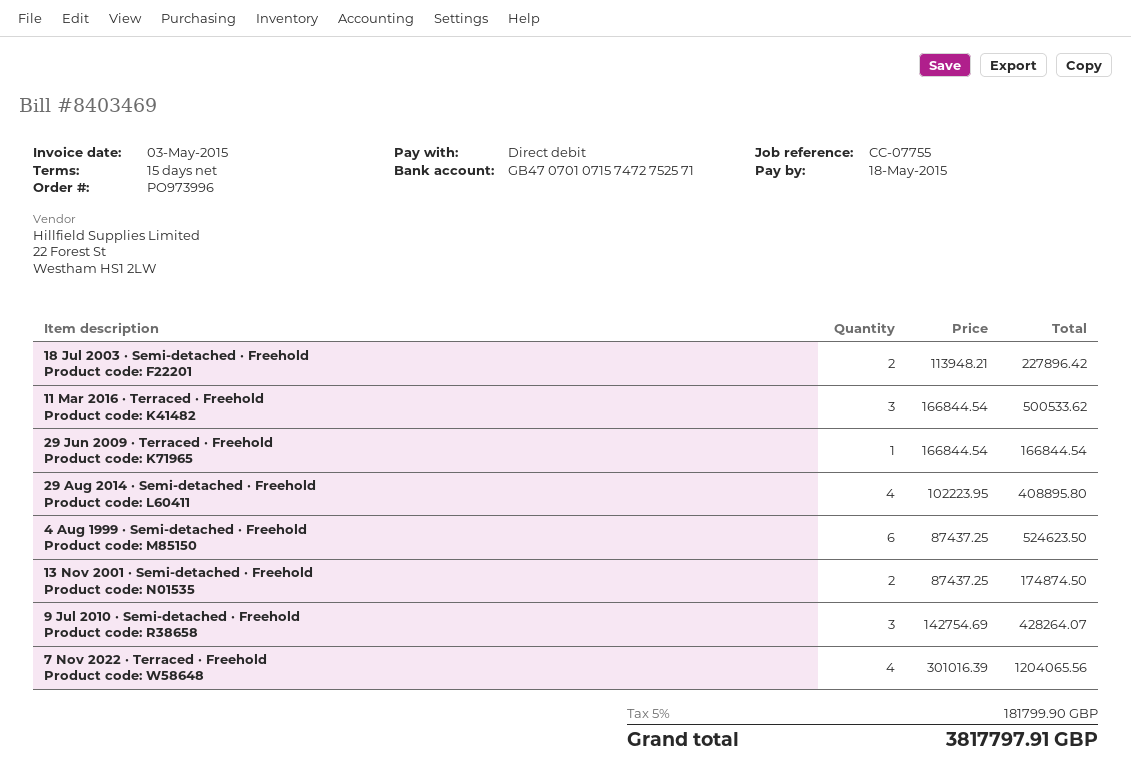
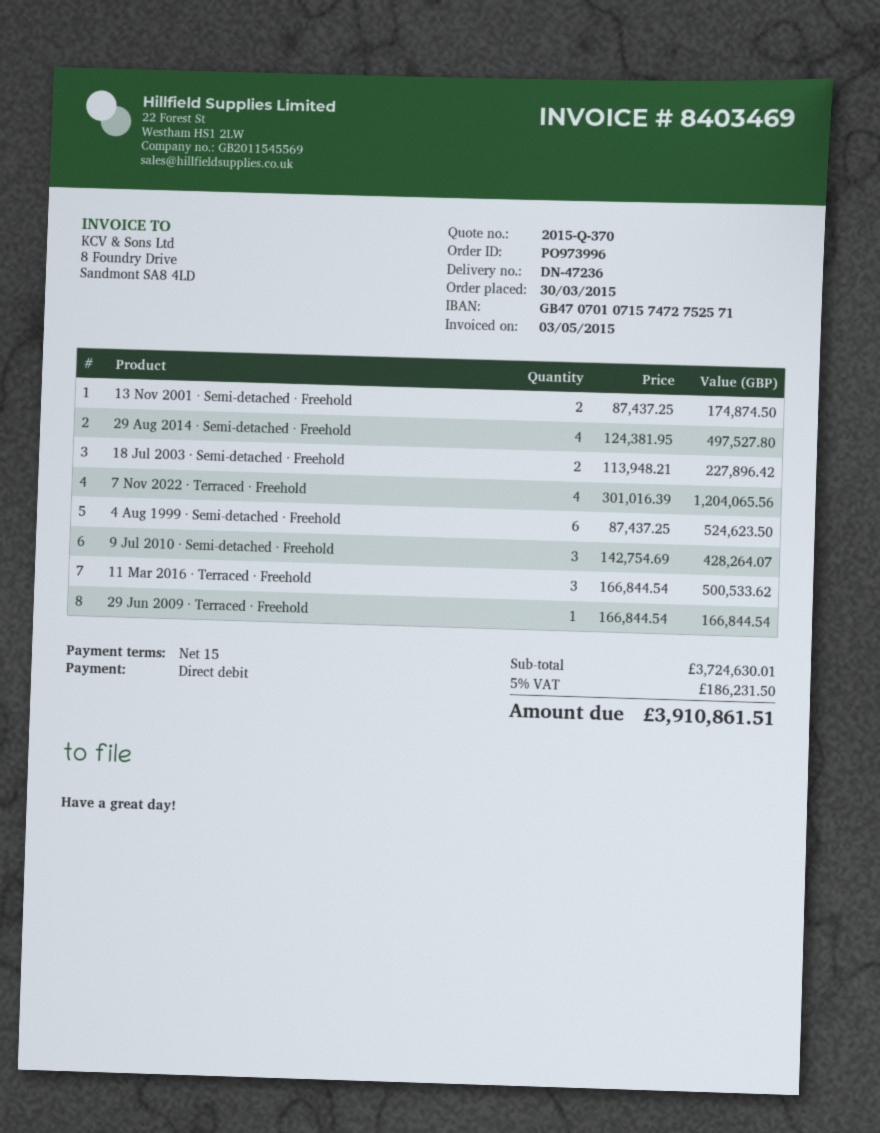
29 Aug 2014 · Semi-detached · Freehold: 4 x 102223.95 = 408895.80 -> 4 x 124381.95 = 497527.80
tax: 5% = 181799.90 -> 5% = 186231.50
total: 3817797.91 -> 3910861.51

